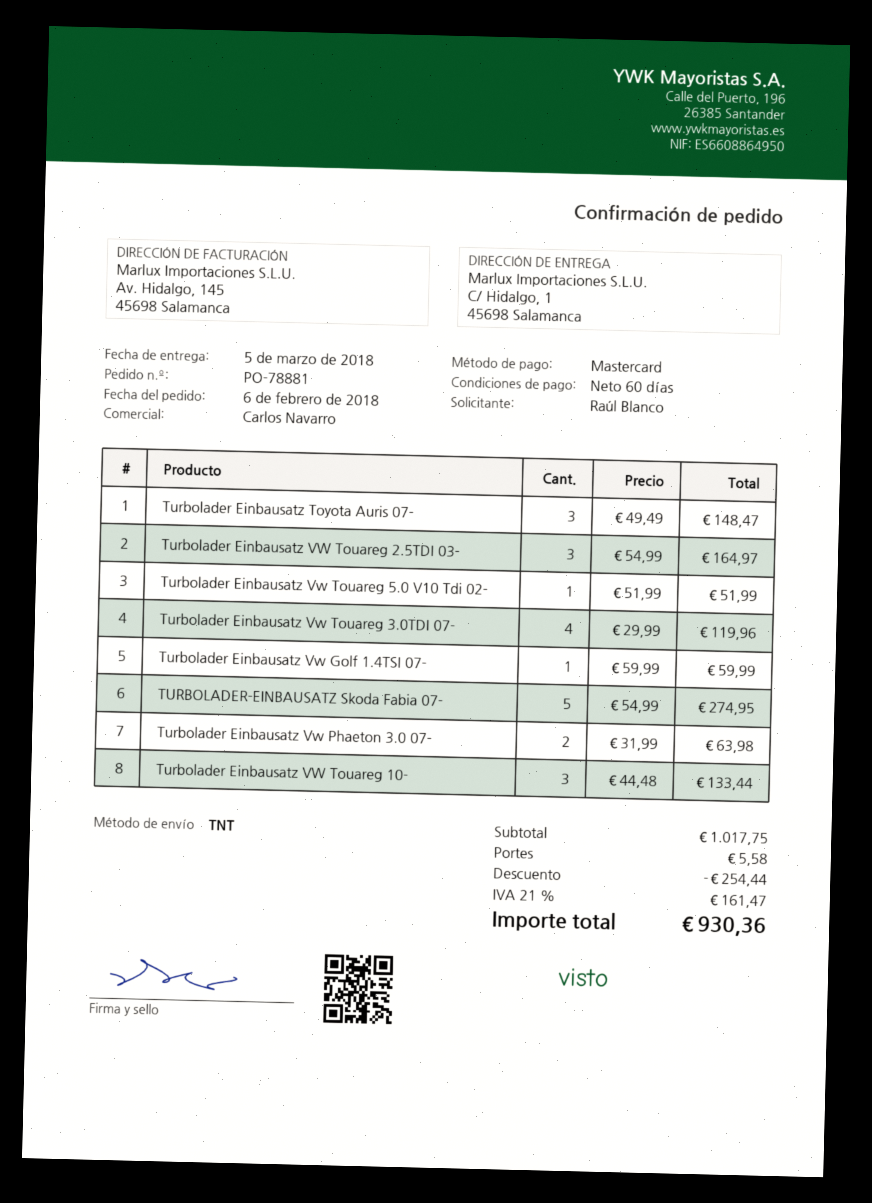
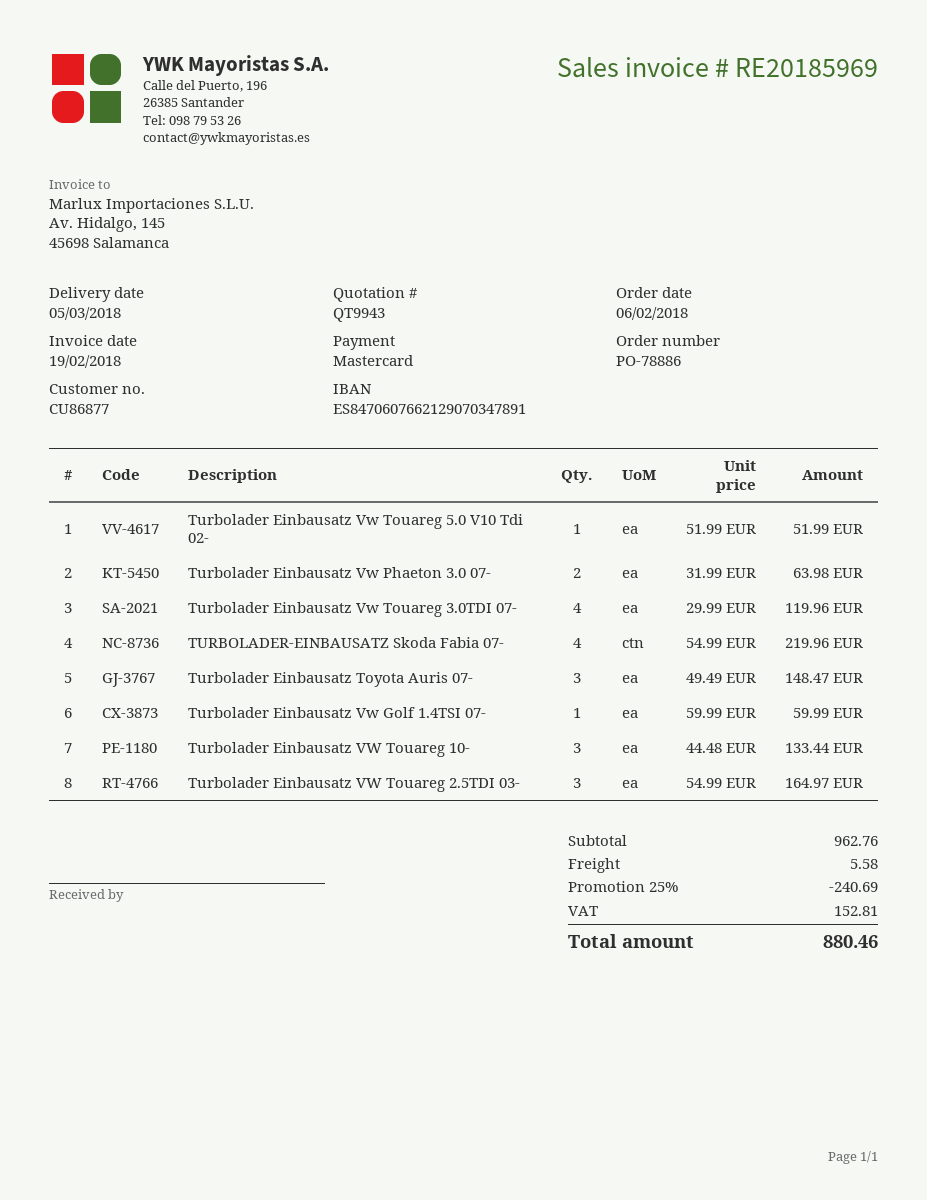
order number: PO-78881 -> PO-78886
TURBOLADER-EINBAUSATZ Skoda Fabia 07-: 5 x 54.99 = 274.95 -> 4 x 54.99 = 219.96
subtotal: 1017.75 -> 962.76
discount: 254.44 -> 240.69
tax: 161.47 -> 152.81
total: 930.36 -> 880.46

